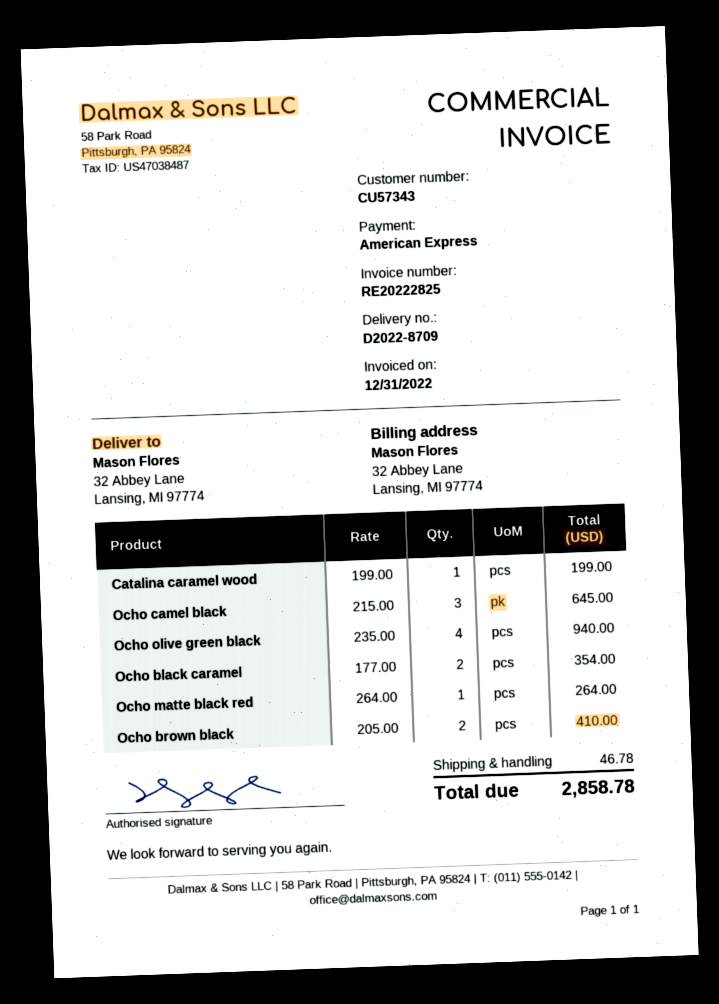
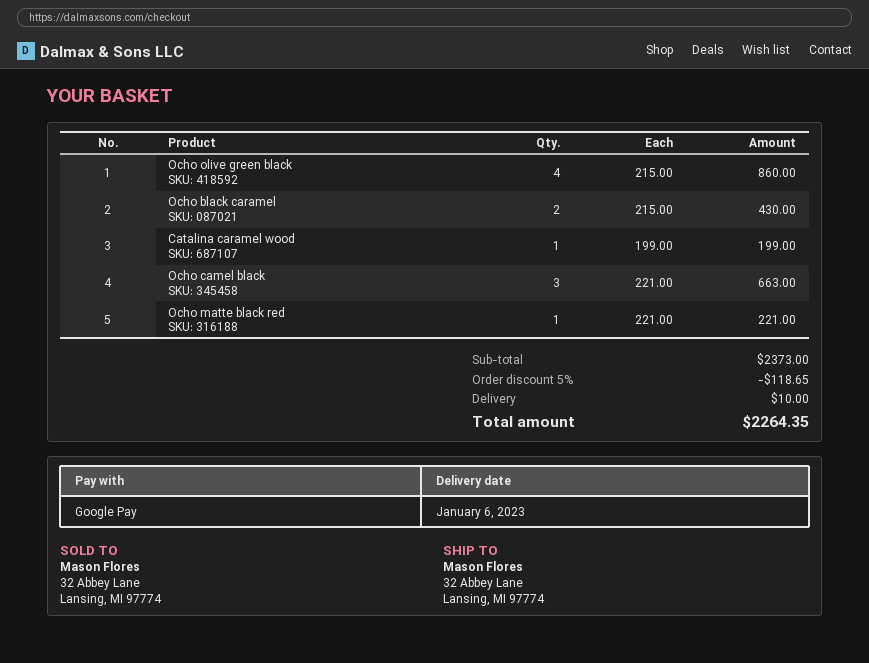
payment method: American Express -> Google Pay
Ocho camel black: 3 x 215.00 = 645.00 -> 3 x 221.00 = 663.00
Ocho olive green black: 4 x 235.00 = 940.00 -> 4 x 215.00 = 860.00
Ocho black caramel: 2 x 177.00 = 354.00 -> 2 x 215.00 = 430.00
Ocho matte black red: 1 x 264.00 = 264.00 -> 1 x 221.00 = 221.00
Ocho brown black: 2 x 205.00 = 410.00 -> none
discount: none -> 5% = 118.65
shipping: 46.78 -> 10.00
total: 2858.78 -> 2264.35

